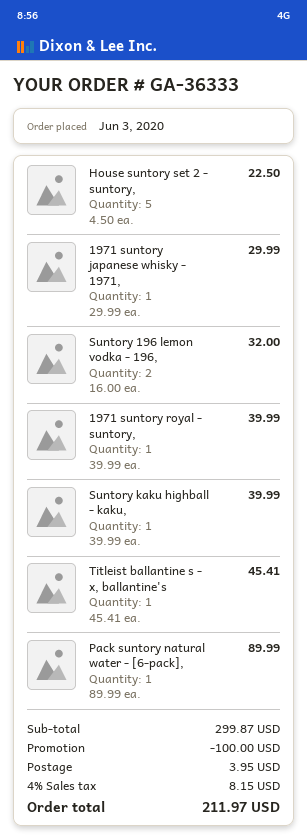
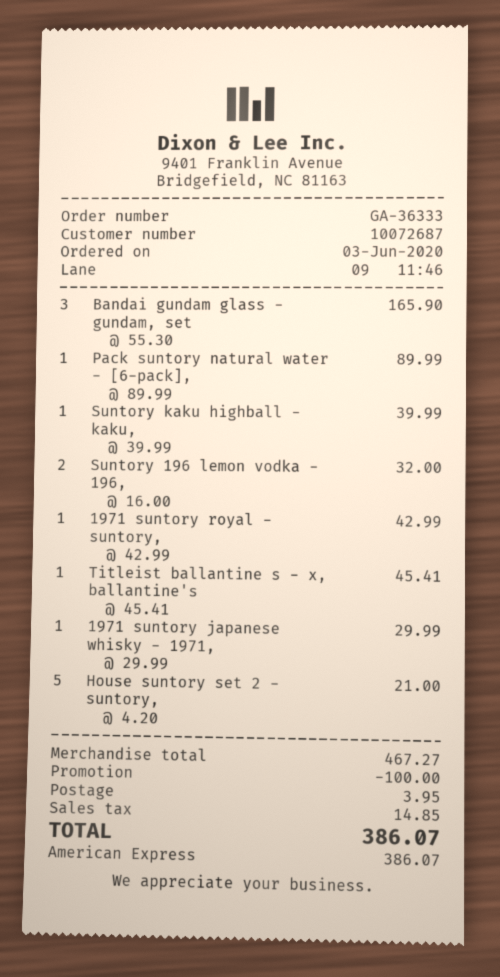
House suntory set 2 - suntory,: 5 x 4.50 = 22.50 -> 5 x 4.20 = 21.00
1971 suntory royal - suntory,: 1 x 39.99 = 39.99 -> 1 x 42.99 = 42.99
Bandai gundam glass - gundam, set: none -> 3 x 55.30 = 165.90
subtotal: 299.87 -> 467.27
tax: 8.15 -> 14.85
total: 211.97 -> 386.07

